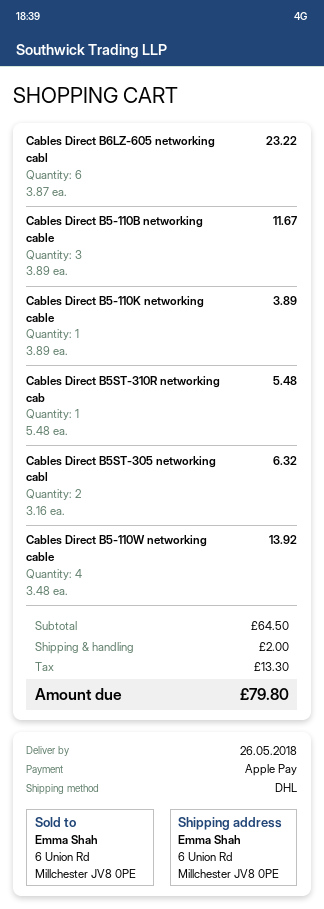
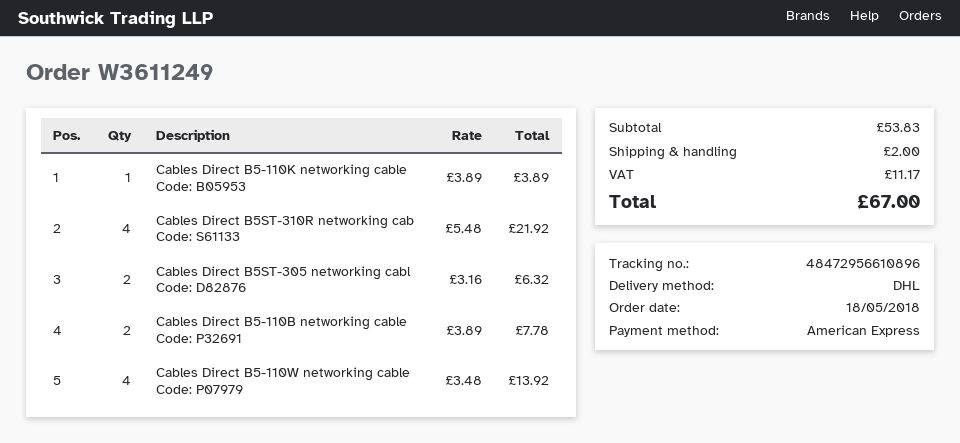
payment method: Apple Pay -> American Express
Cables Direct B6LZ-605 networking cabl: 6 x 3.87 = 23.22 -> none
Cables Direct B5-110B networking cable: 3 x 3.89 = 11.67 -> 2 x 3.89 = 7.78
Cables Direct B5ST-310R networking cab: 1 x 5.48 = 5.48 -> 4 x 5.48 = 21.92
subtotal: 64.50 -> 53.83
tax: 13.30 -> 11.17
total: 79.80 -> 67.00

